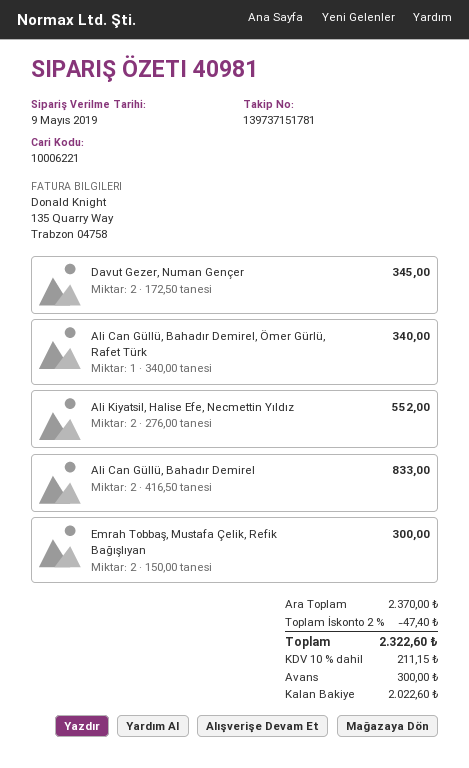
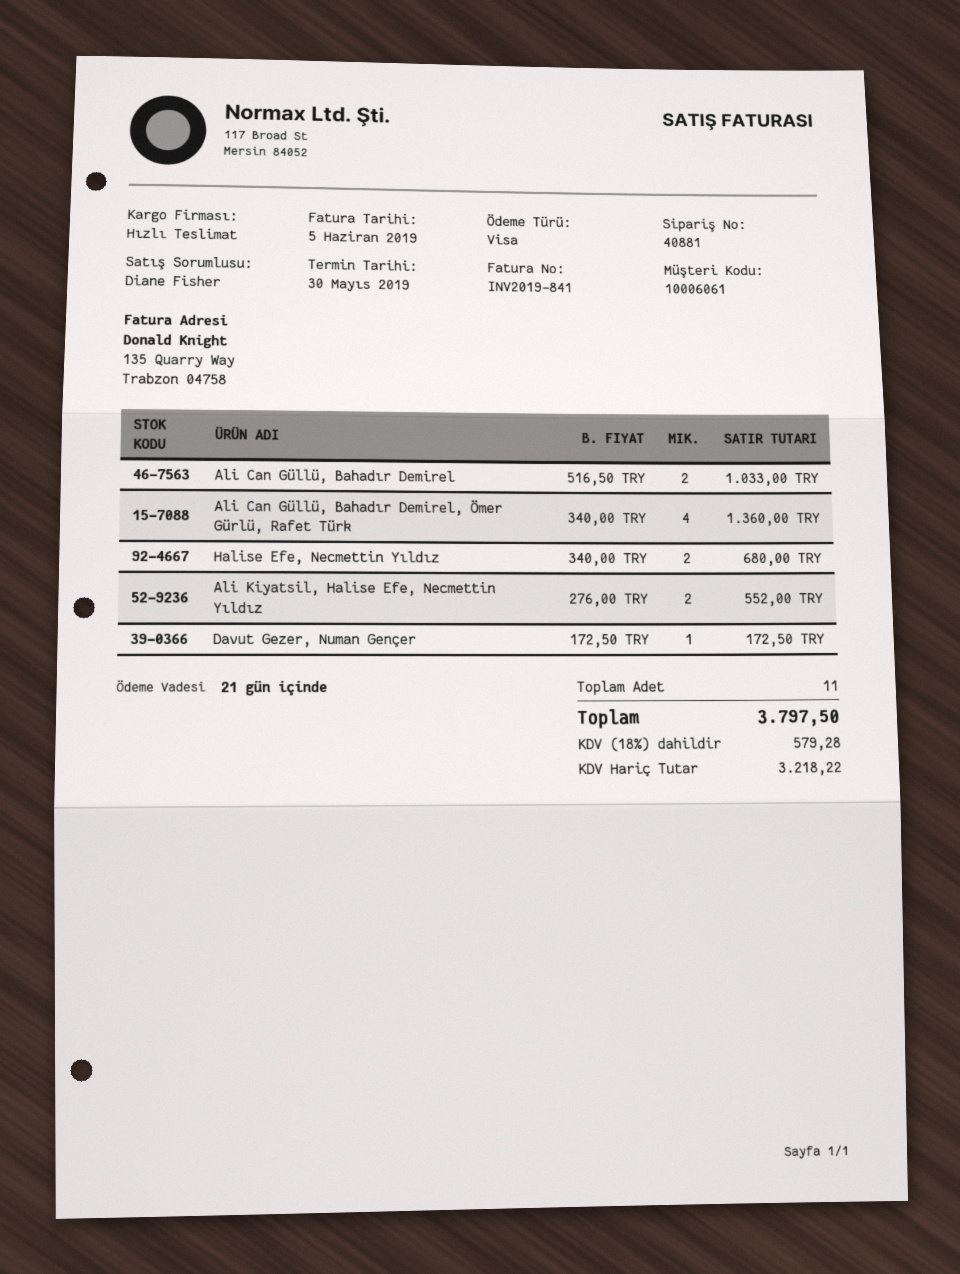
order number: 40981 -> 40881
customer number: 10006221 -> 10006061
Davut Gezer, Numan Gençer: 2 x 172.50 = 345.00 -> 1 x 172.50 = 172.50
Ali Can Güllü, Bahadır Demirel, Ömer Gürlü, Rafet Türk: 1 x 340.00 = 340.00 -> 4 x 340.00 = 1360.00
Ali Can Güllü, Bahadır Demirel: 2 x 416.50 = 833.00 -> 2 x 516.50 = 1033.00
Emrah Tobbaş, Mustafa Çelik, Refik Bağışlıyan: 2 x 150.00 = 300.00 -> none
Halise Efe, Necmettin Yıldız: none -> 2 x 340.00 = 680.00
discount: 2% = 47.40 -> none
tax: 10% = 211.15 -> 18% = 579.28
total: 2322.60 -> 3797.50

